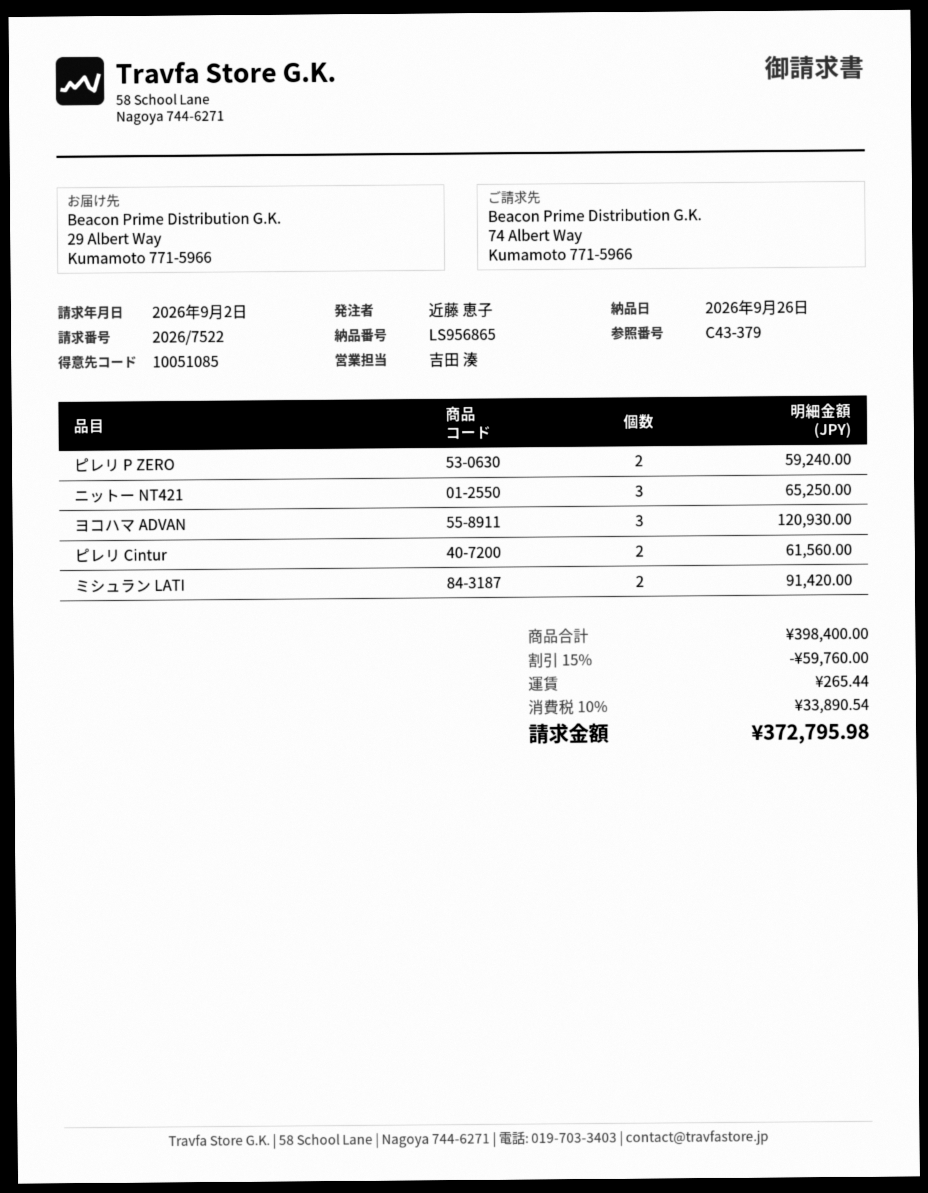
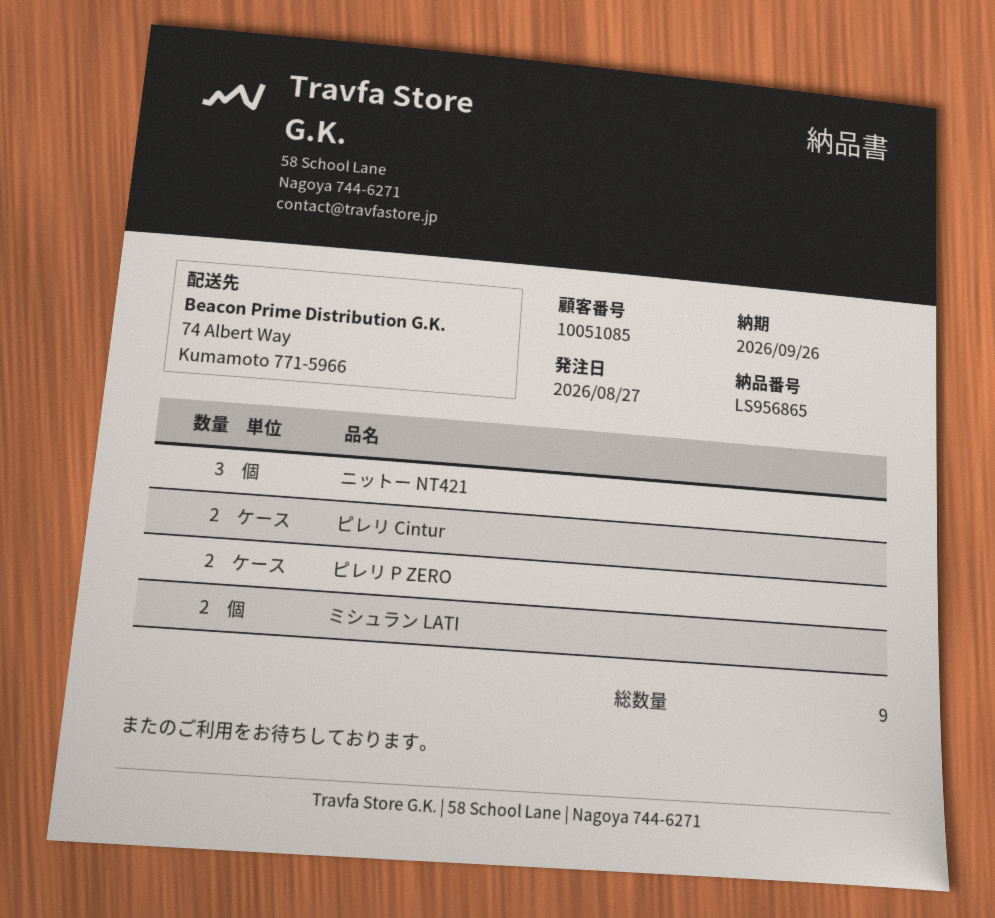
ship to: 29 Albert Way, Kumamoto 771-5966 -> 74 Albert Way, Kumamoto 771-5966
ヨコハマ ADVAN: 3 -> none

